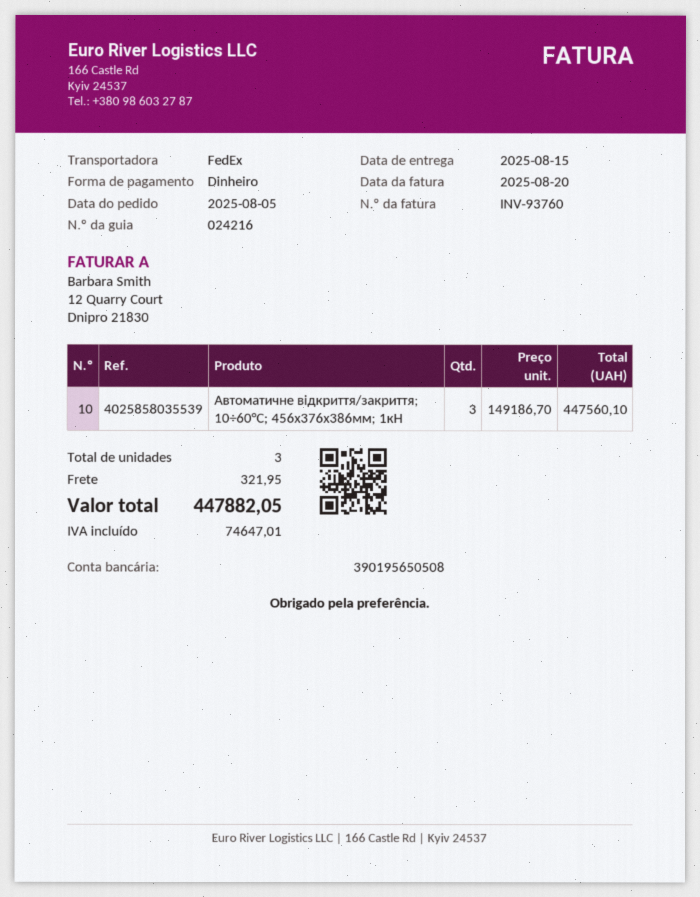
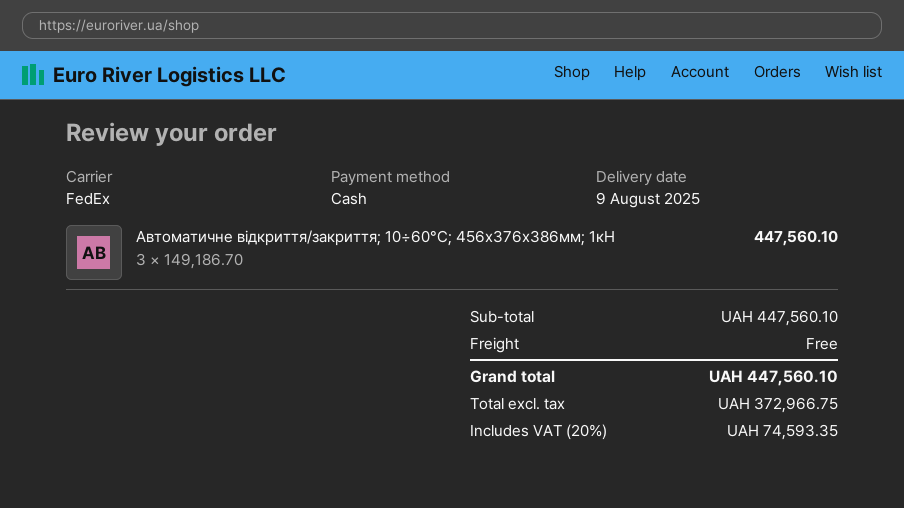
delivery date: 2025-08-15 -> 2025-08-09
shipping: 321.95 -> 0.00
tax: 74647.01 -> 74593.35
total: 447882.05 -> 447560.10

